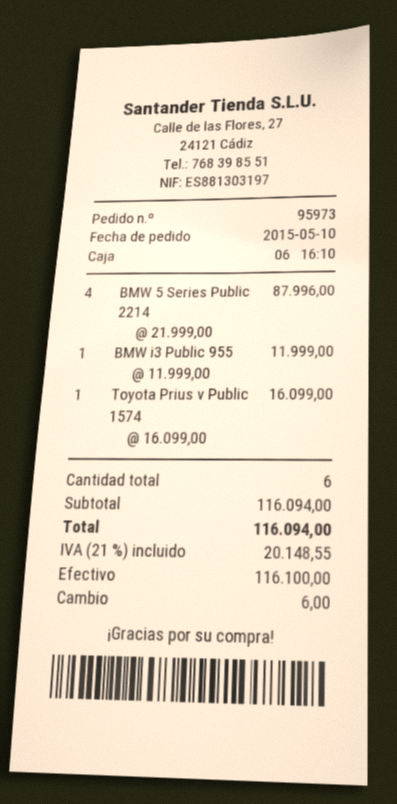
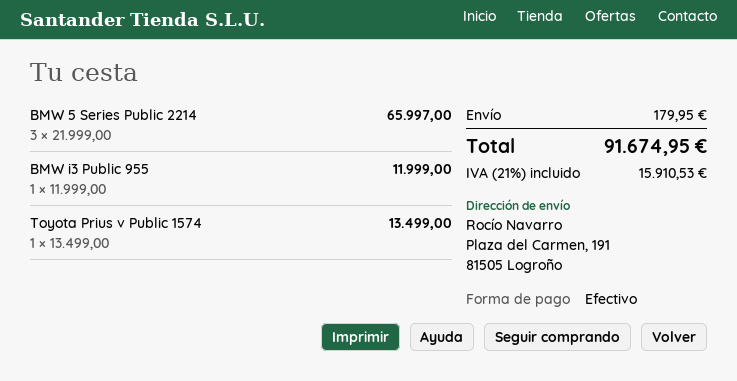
BMW 5 Series Public 2214: 4 x 21999.00 = 87996.00 -> 3 x 21999.00 = 65997.00
Toyota Prius v Public 1574: 1 x 16099.00 = 16099.00 -> 1 x 13499.00 = 13499.00
shipping: none -> 179.95
tax: 21% = 20148.55 -> 21% = 15910.53
total: 116094.00 -> 91674.95

